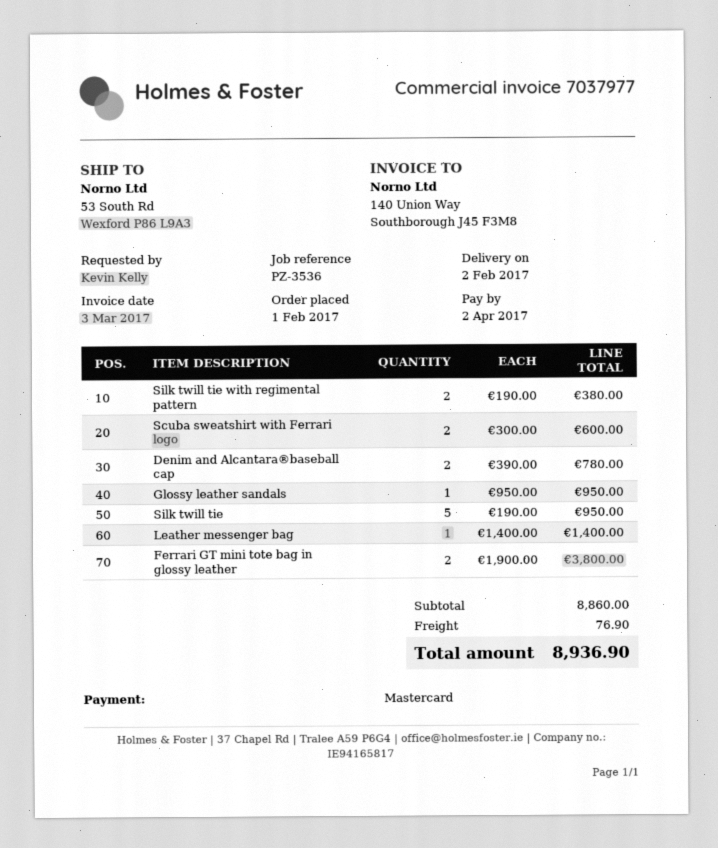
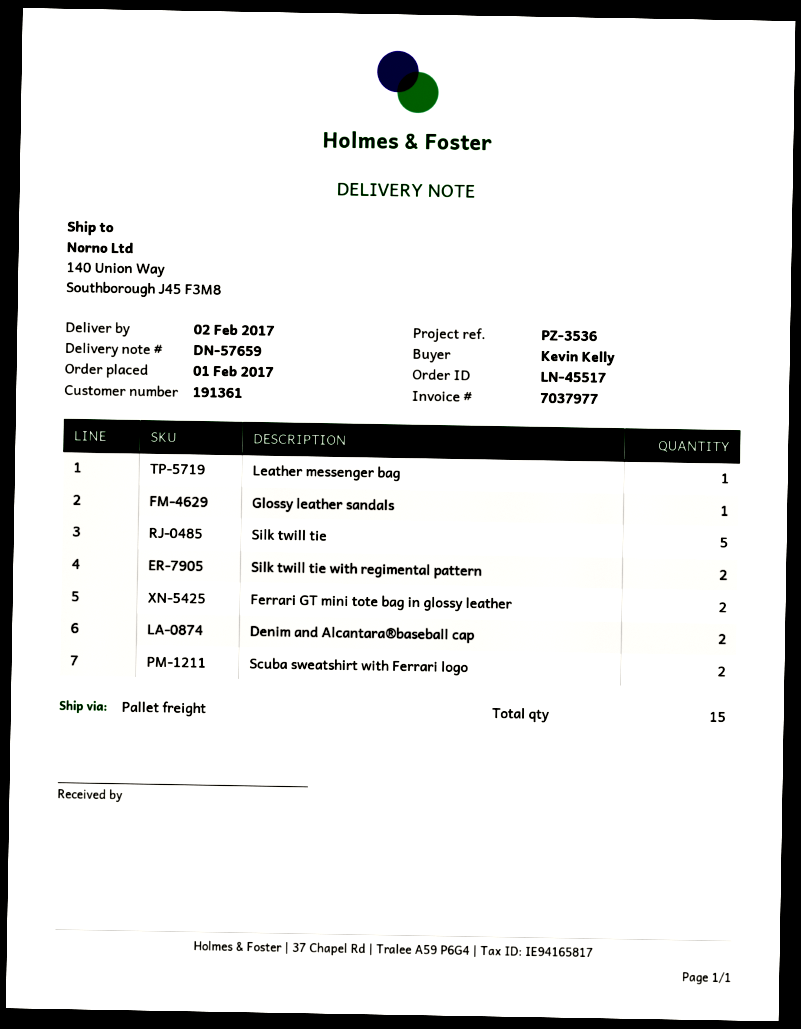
ship to: 53 South Rd, Wexford P86 L9A3 -> 140 Union Way, Southborough J45 F3M8

